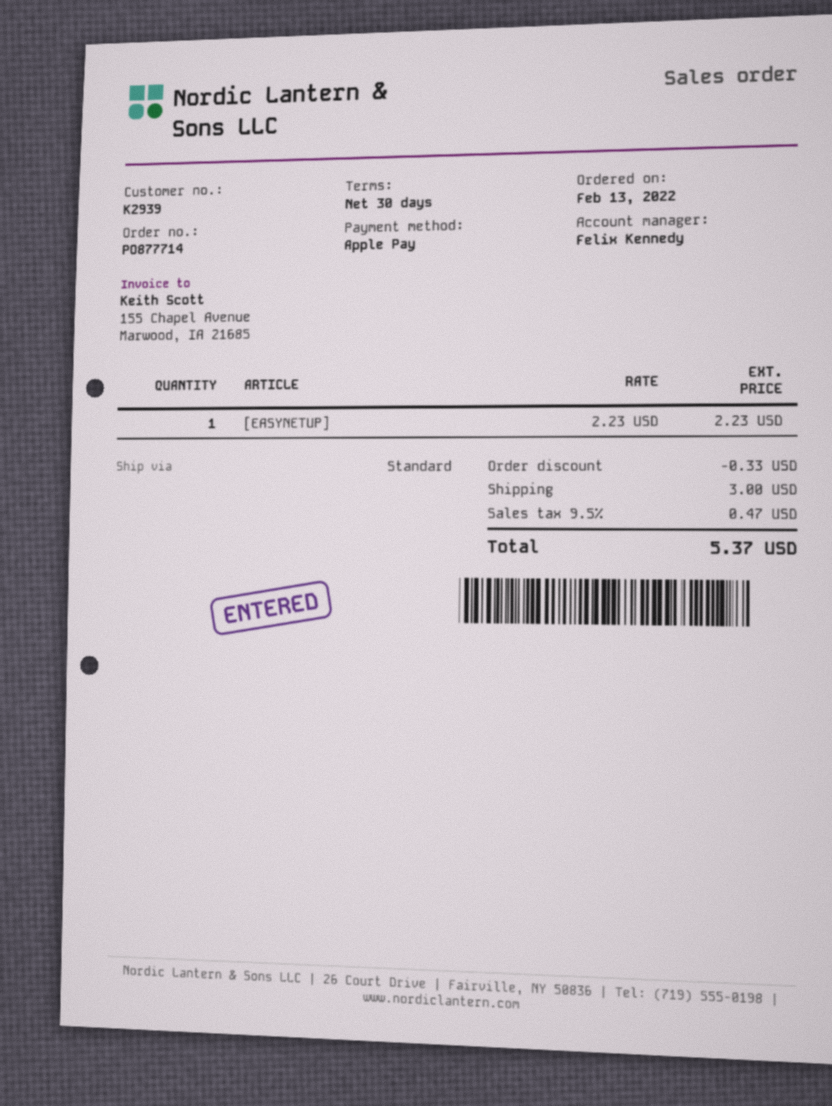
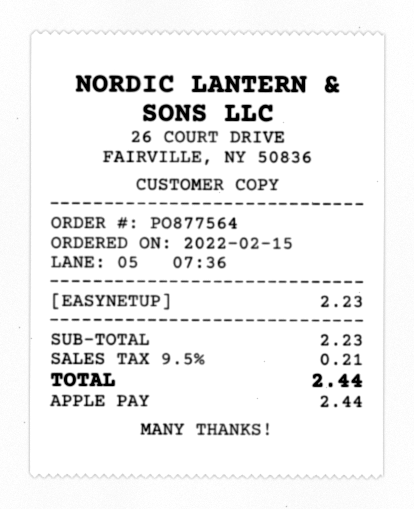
order number: PO877714 -> PO877564
order date: 2022-02-13 -> 2022-02-15
discount: 0.33 -> none
shipping: 3.00 -> none
tax: 9.5% = 0.47 -> 9.5% = 0.21
total: 5.37 -> 2.44

